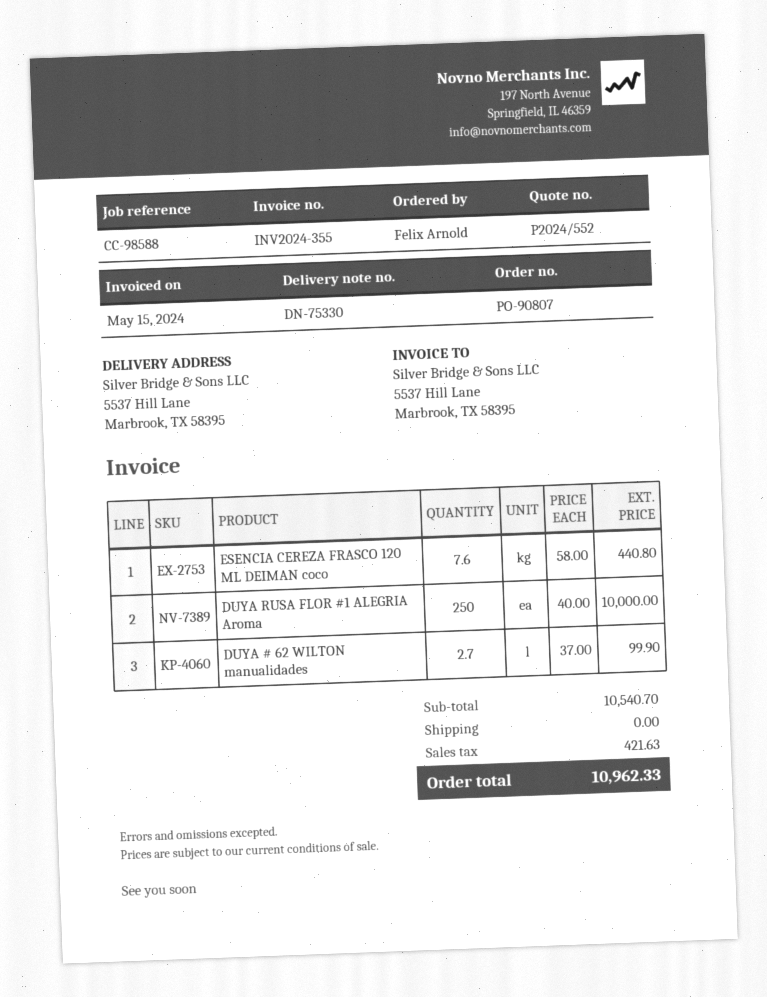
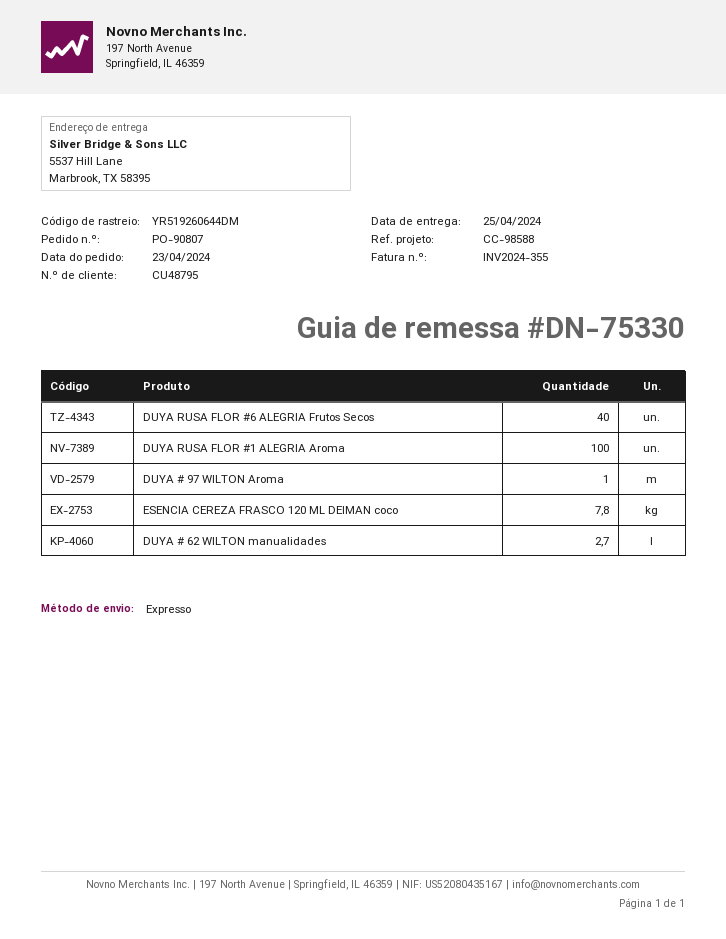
ESENCIA CEREZA FRASCO 120 ML DEIMAN coco: 7.6 -> 7.8
DUYA RUSA FLOR #1 ALEGRIA Aroma: 250 -> 100
DUYA RUSA FLOR #6 ALEGRIA Frutos Secos: none -> 40
DUYA # 97 WILTON Aroma: none -> 1

